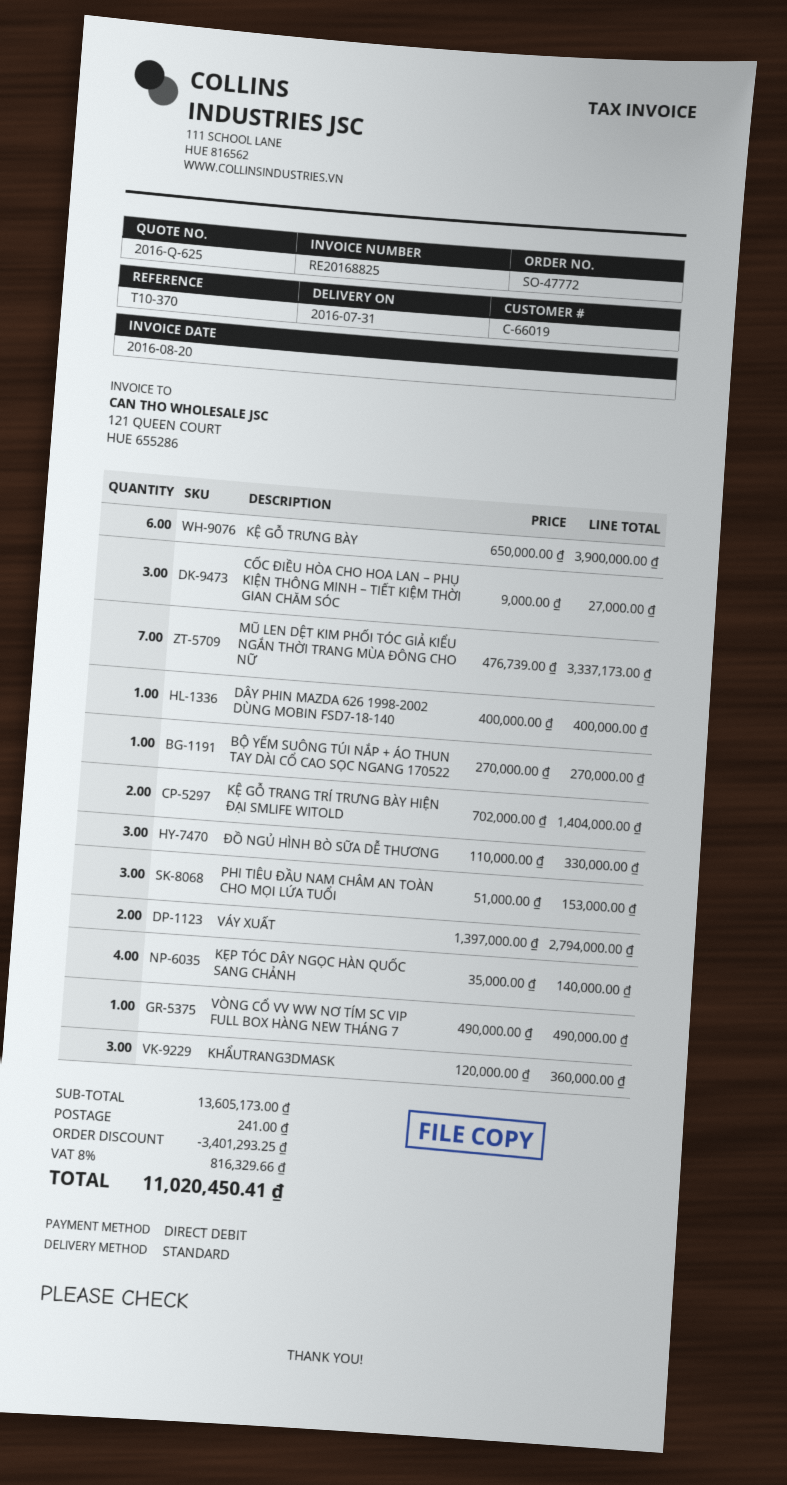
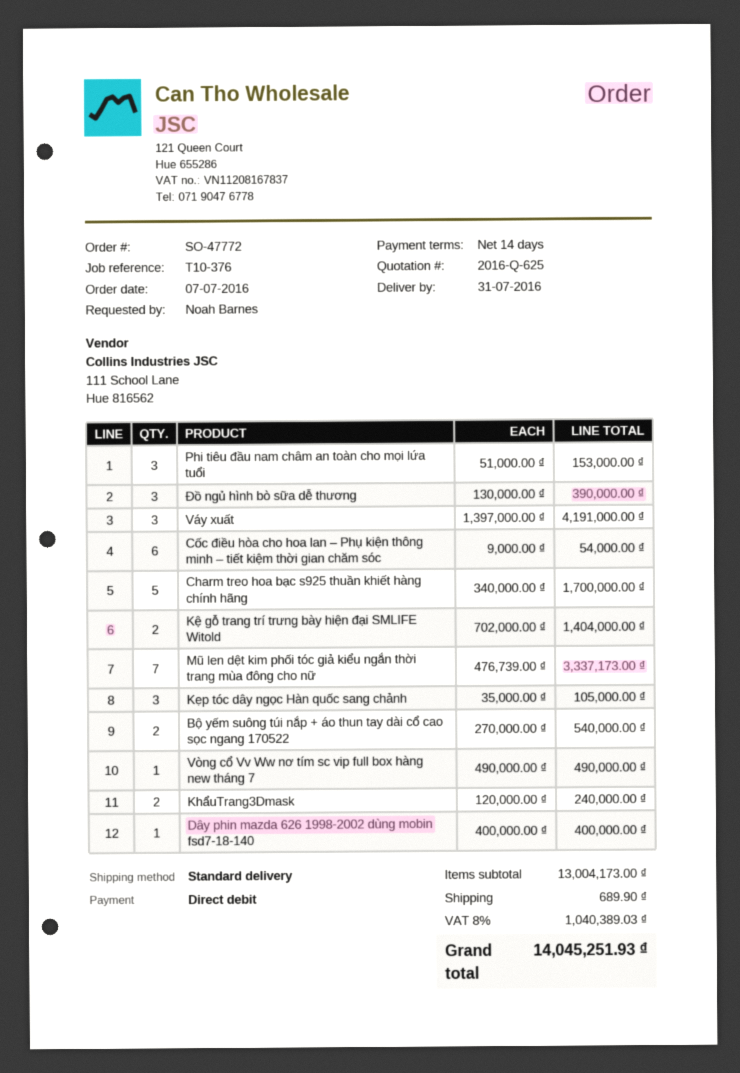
reference: T10-370 -> T10-376
KỆ GỖ TRƯNG BÀY: 6 x 650000.00 = 3900000.00 -> none
CỐC ĐIỀU HÒA CHO HOA LAN – PHỤ KIỆN THÔNG MINH – TIẾT KIỆM THỜI GIAN CHĂM SÓC: 3 x 9000.00 = 27000.00 -> 6 x 9000.00 = 54000.00
BỘ YẾM SUÔNG TÚI NẮP + ÁO THUN TAY DÀI CỔ CAO SỌC NGANG 170522: 1 x 270000.00 = 270000.00 -> 2 x 270000.00 = 540000.00
ĐỒ NGỦ HÌNH BÒ SỮA DỄ THƯƠNG: 3 x 110000.00 = 330000.00 -> 3 x 130000.00 = 390000.00
VÁY XUẤT: 2 x 1397000.00 = 2794000.00 -> 3 x 1397000.00 = 4191000.00
KẸP TÓC DÂY NGỌC HÀN QUỐC SANG CHẢNH: 4 x 35000.00 = 140000.00 -> 3 x 35000.00 = 105000.00
KHẨUTRANG3DMASK: 3 x 120000.00 = 360000.00 -> 2 x 120000.00 = 240000.00
Charm treo hoa bạc s925 thuần khiết hàng chính hãng: none -> 5 x 340000.00 = 1700000.00
subtotal: 13605173.00 -> 13004173.00
discount: 3401293.25 -> none
shipping: 241.00 -> 689.90
tax: 8% = 816329.66 -> 8% = 1040389.03
total: 11020450.41 -> 14045251.93

